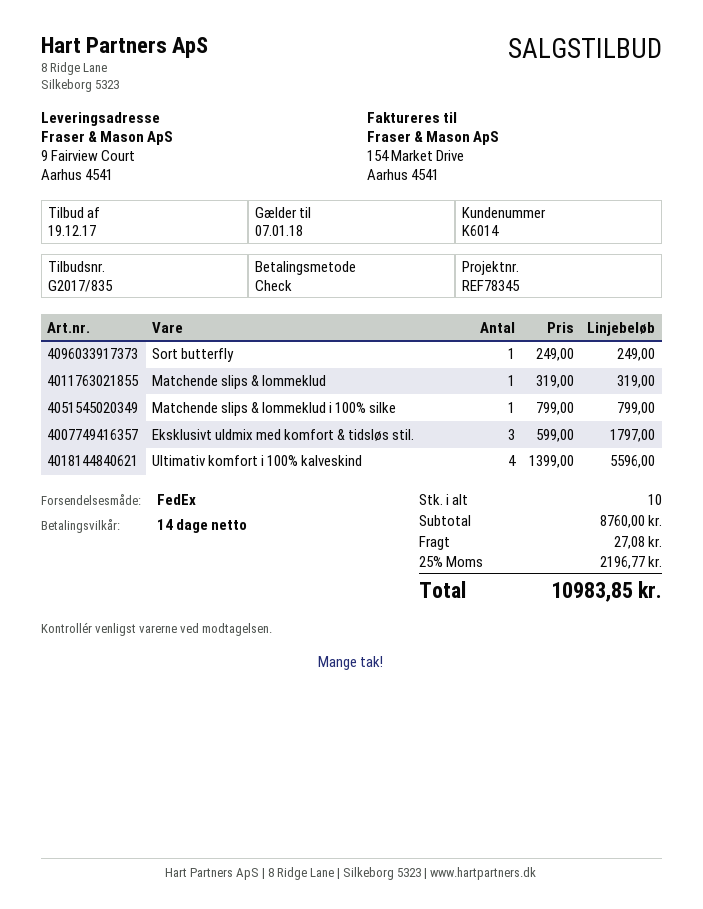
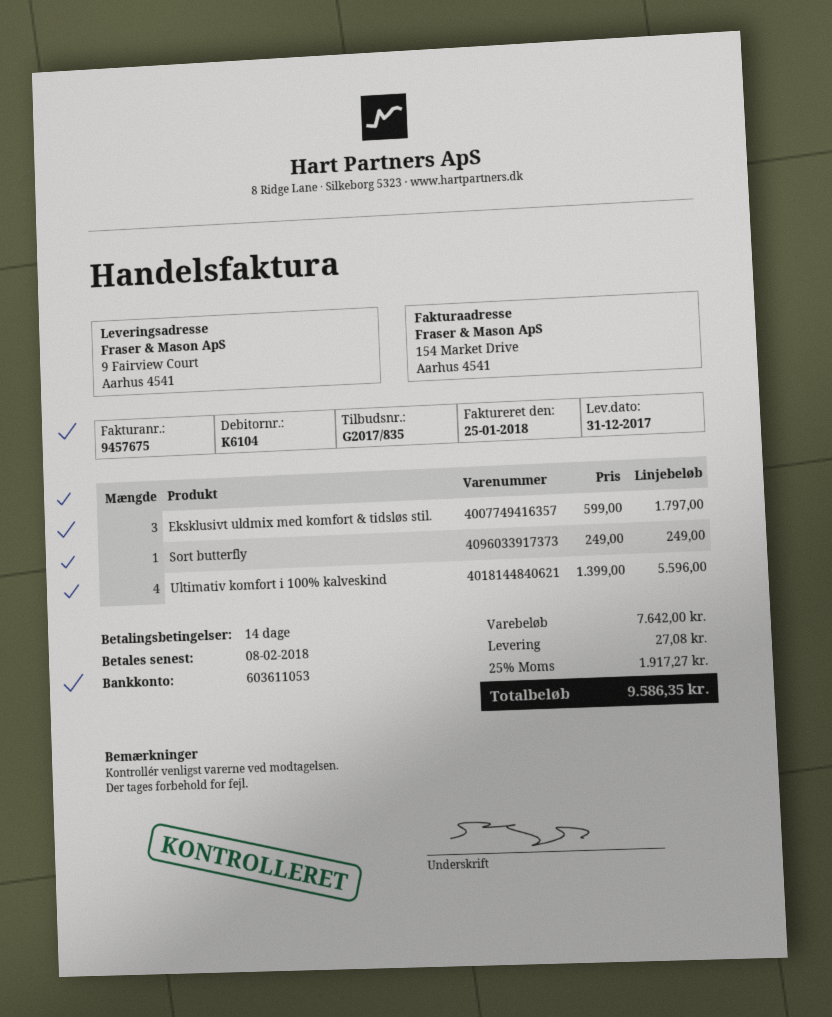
customer number: K6014 -> K6104
Matchende slips & lommeklud: 1 x 319.00 = 319.00 -> none
Matchende slips & lommeklud i 100% silke: 1 x 799.00 = 799.00 -> none
subtotal: 8760.00 -> 7642.00
tax: 25% = 2196.77 -> 25% = 1917.27
total: 10983.85 -> 9586.35

